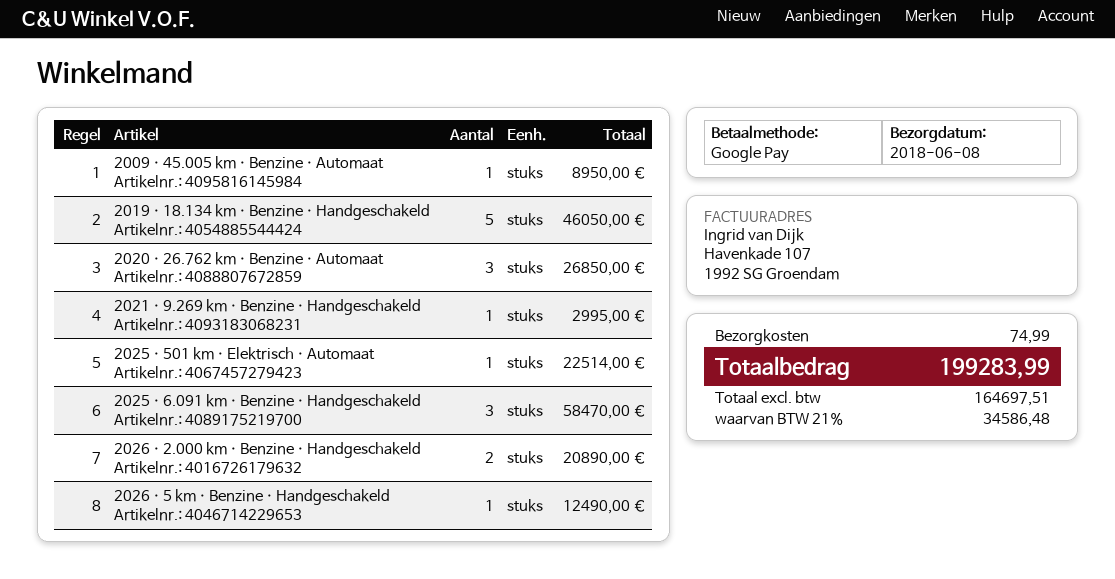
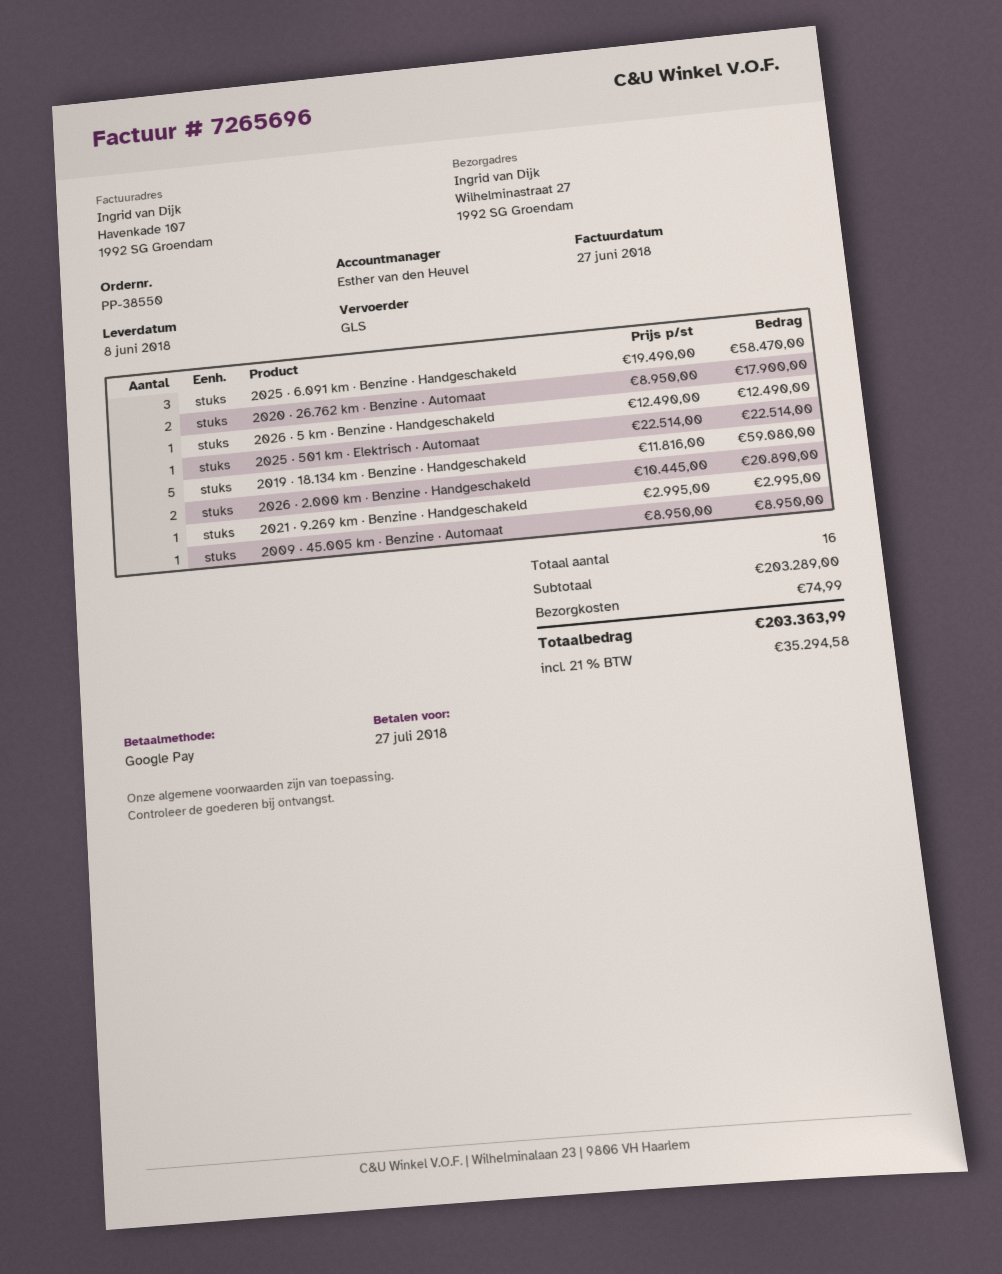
2019 · 18.134 km · Benzine · Handgeschakeld: 5 for 46050.00 -> 5 for 59080.00
2020 · 26.762 km · Benzine · Automaat: 3 for 26850.00 -> 2 for 17900.00
tax: 21% = 34586.48 -> 21% = 35294.58
total: 199283.99 -> 203363.99

